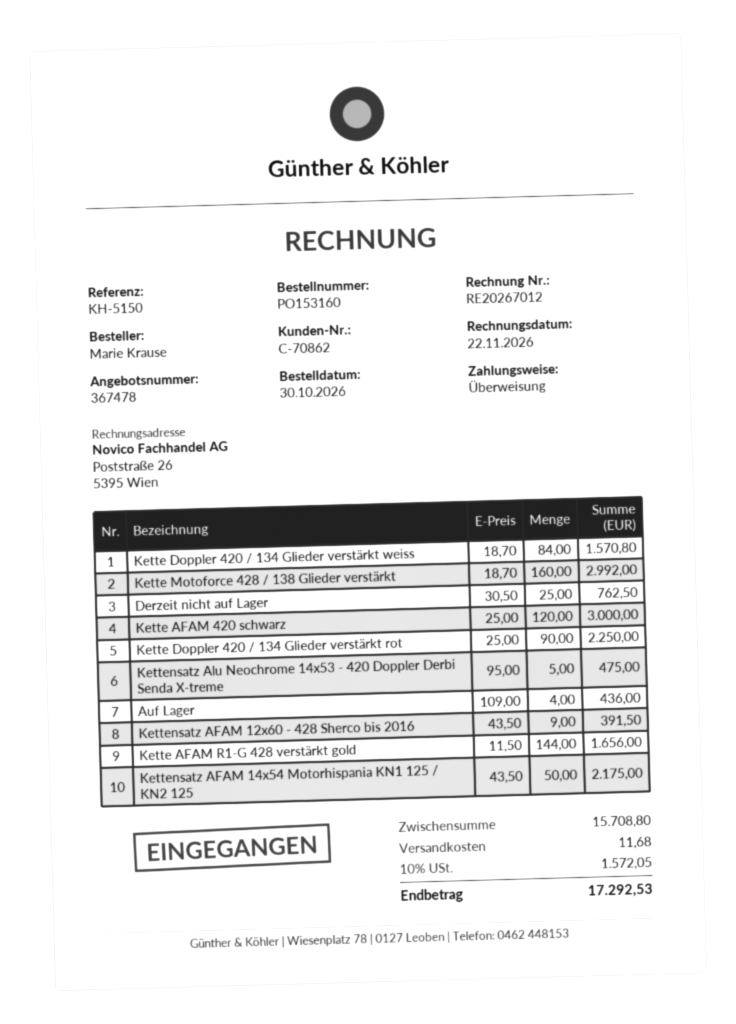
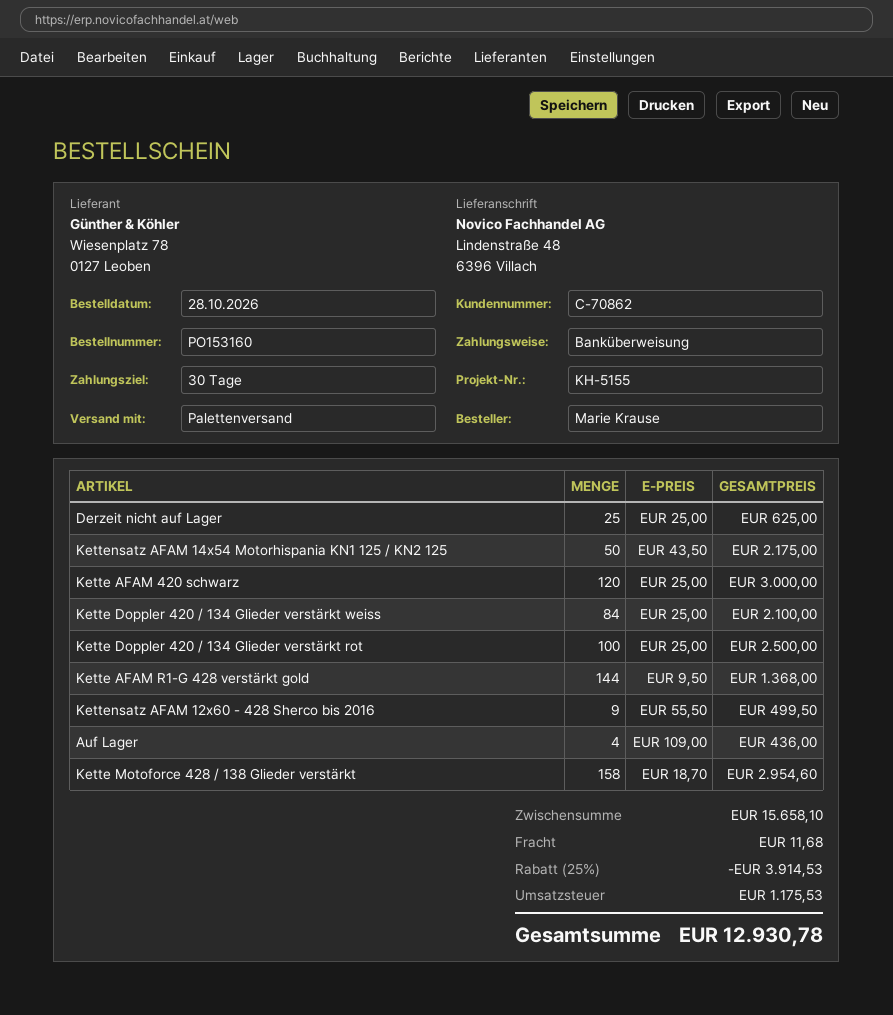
order date: 2026-10-30 -> 2026-10-28
reference: KH-5150 -> KH-5155
Kette Doppler 420 / 134 Glieder verstärkt weiss: 84 x 18.70 = 1570.80 -> 84 x 25.00 = 2100.00
Kette Motoforce 428 / 138 Glieder verstärkt: 160 x 18.70 = 2992.00 -> 158 x 18.70 = 2954.60
Derzeit nicht auf Lager: 25 x 30.50 = 762.50 -> 25 x 25.00 = 625.00
Kette Doppler 420 / 134 Glieder verstärkt rot: 90 x 25.00 = 2250.00 -> 100 x 25.00 = 2500.00
Kettensatz Alu Neochrome 14x53 - 420 Doppler Derbi Senda X-treme: 5 x 95.00 = 475.00 -> none
Kettensatz AFAM 12x60 - 428 Sherco bis 2016: 9 x 43.50 = 391.50 -> 9 x 55.50 = 499.50
Kette AFAM R1-G 428 verstärkt gold: 144 x 11.50 = 1656.00 -> 144 x 9.50 = 1368.00
subtotal: 15708.80 -> 15658.10
discount: none -> 25% = 3914.53
tax: 1572.05 -> 1175.53
total: 17292.53 -> 12930.78

